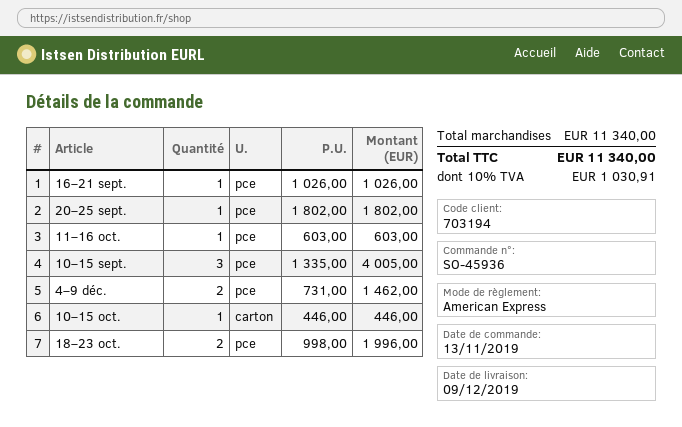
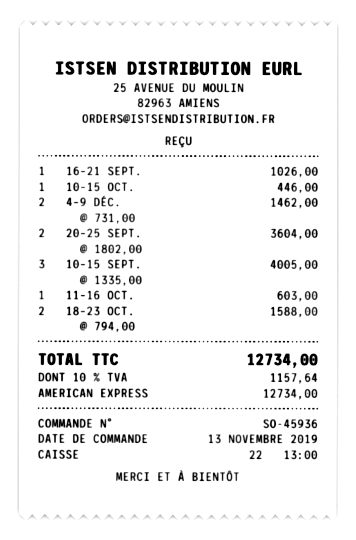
20–25 sept.: 1 x 1802.00 = 1802.00 -> 2 x 1802.00 = 3604.00
18–23 oct.: 2 x 998.00 = 1996.00 -> 2 x 794.00 = 1588.00
tax: 10% = 1030.91 -> 10% = 1157.64
total: 11340.00 -> 12734.00

